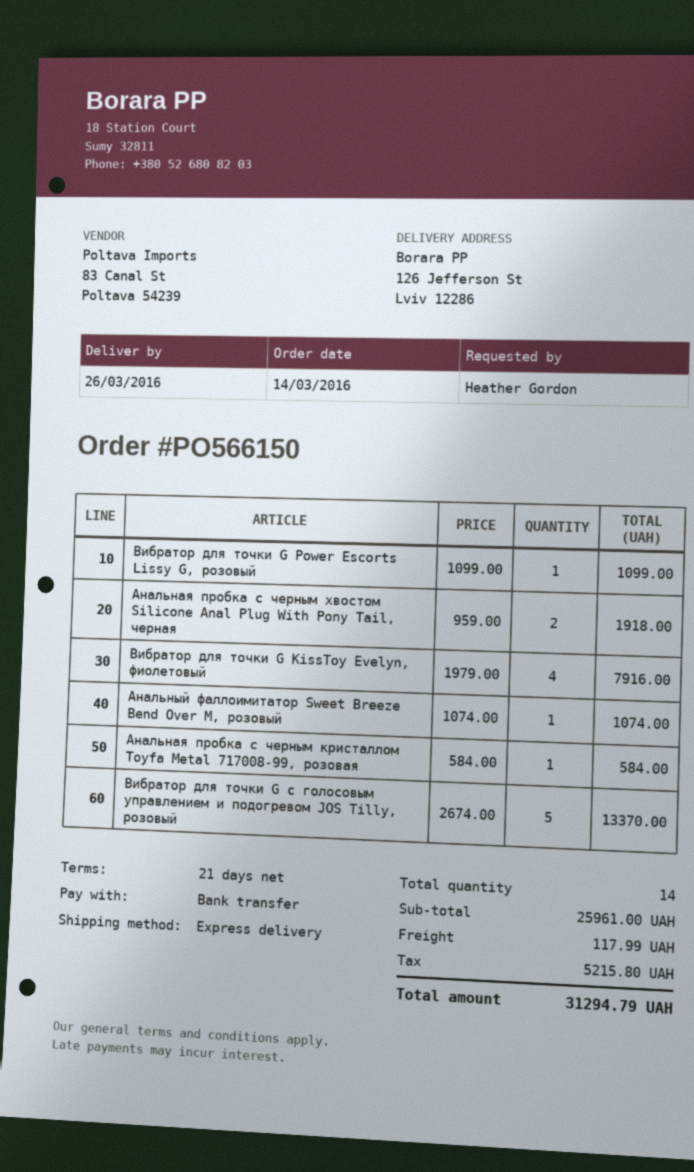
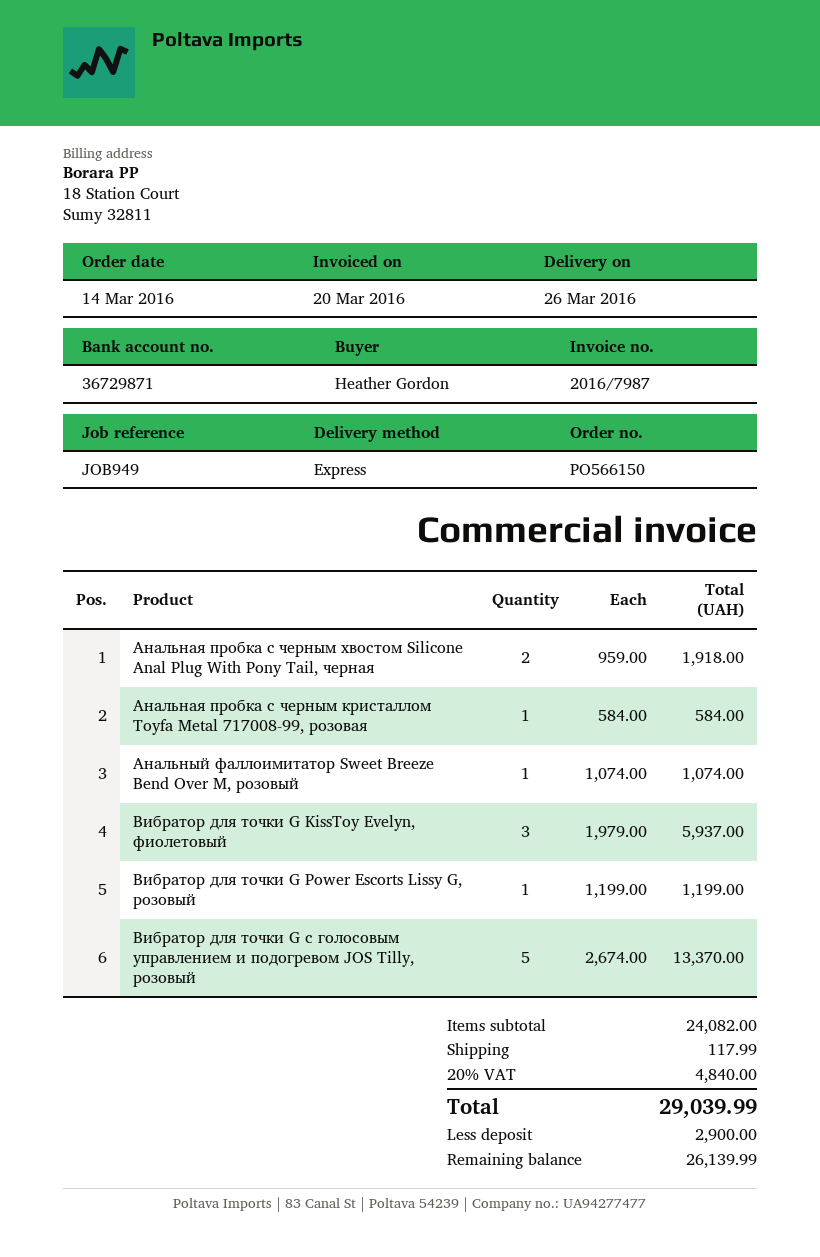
Вибратор для точки G Power Escorts Lissy G, розовый: 1 x 1099.00 = 1099.00 -> 1 x 1199.00 = 1199.00
Вибратор для точки G KissToy Evelyn, фиолетовый: 4 x 1979.00 = 7916.00 -> 3 x 1979.00 = 5937.00
subtotal: 25961.00 -> 24082.00
tax: 5215.80 -> 4840.00
total: 31294.79 -> 29039.99

